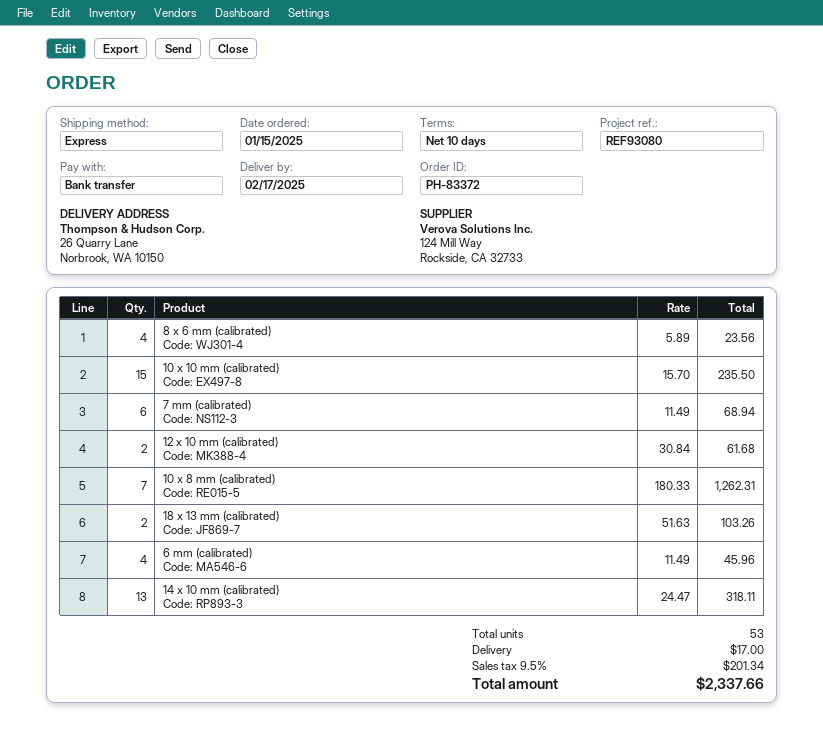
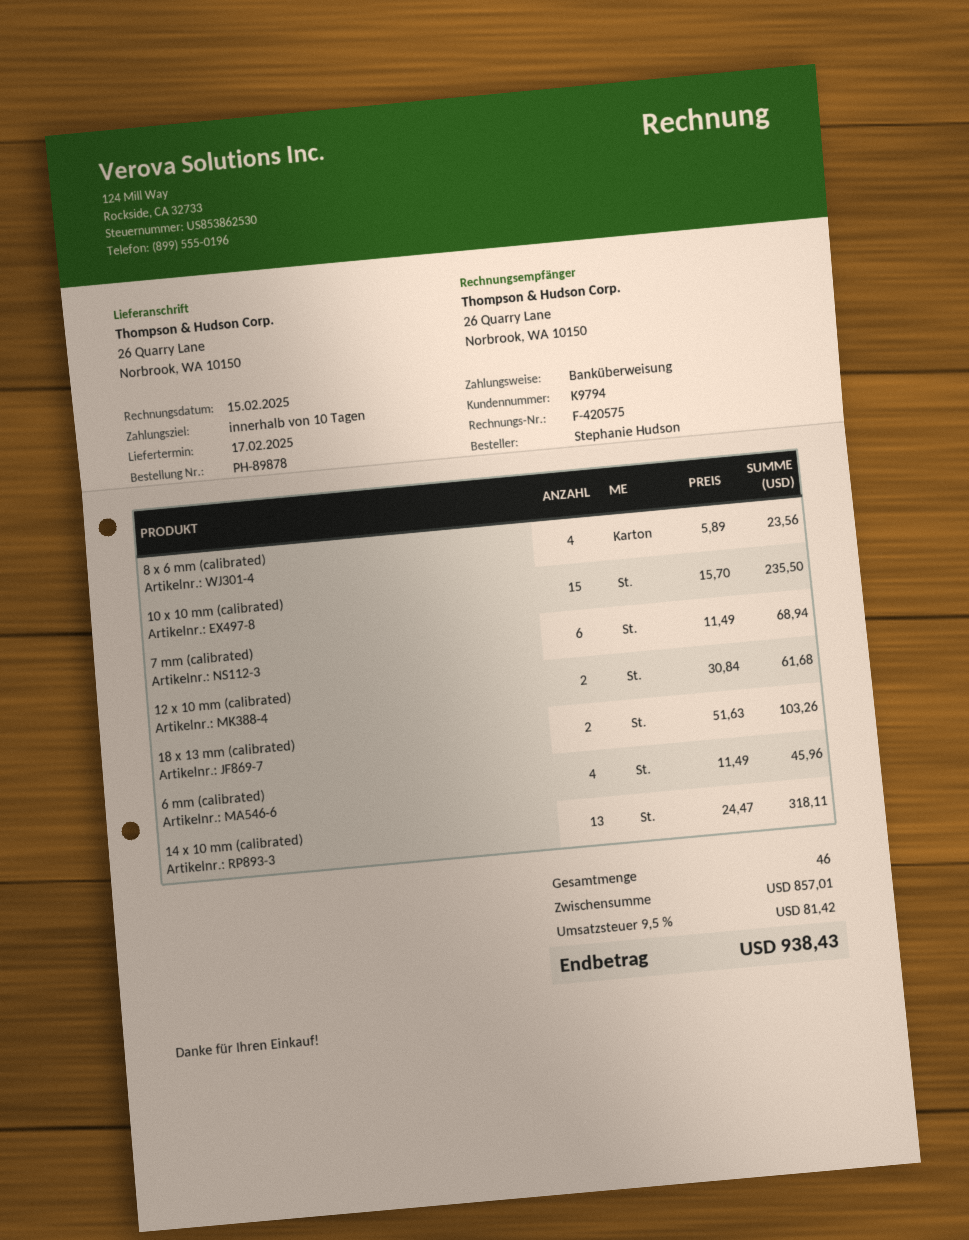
order number: PH-83372 -> PH-89878
10 x 8 mm (calibrated): 7 x 180.33 = 1262.31 -> none
total quantity: 53 -> 46
shipping: 17.00 -> none
tax: 9.5% = 201.34 -> 9.5% = 81.42
total: 2337.66 -> 938.43

